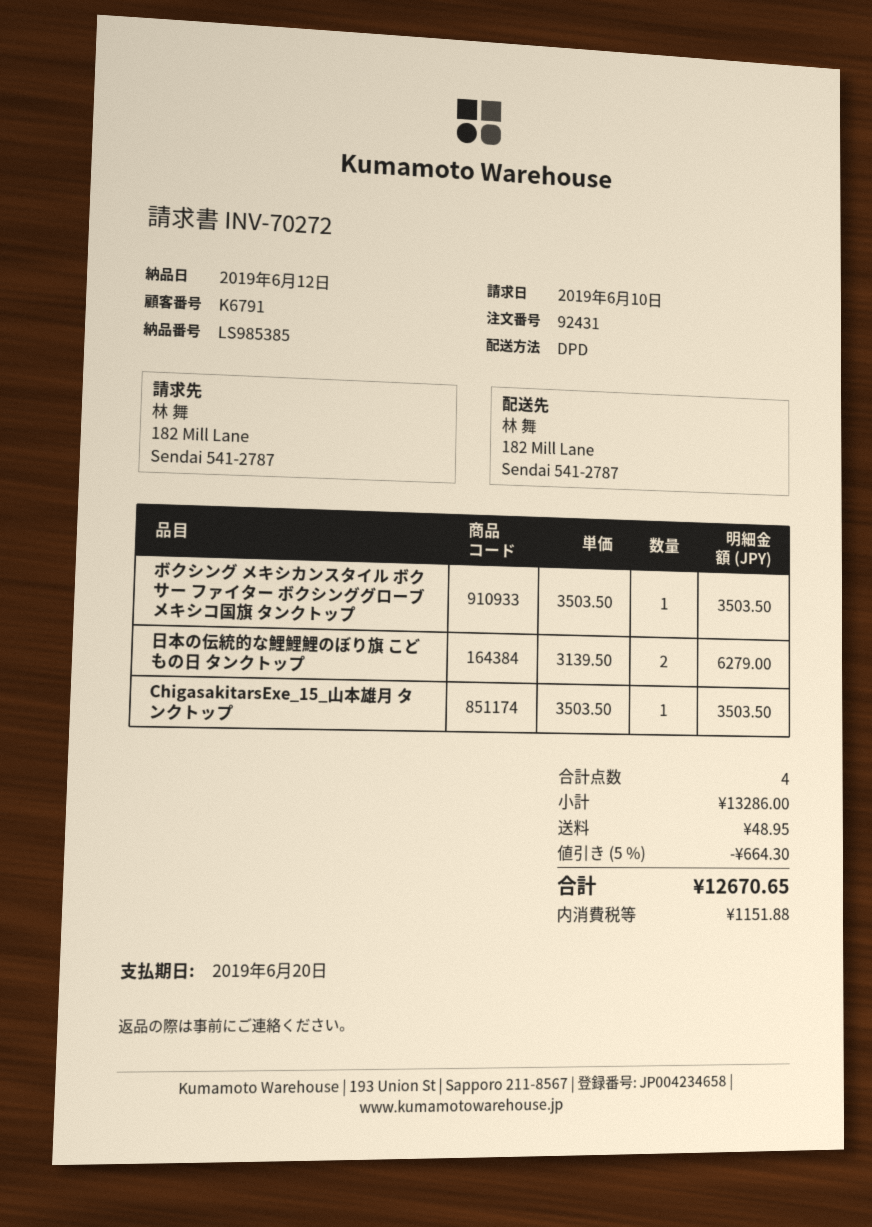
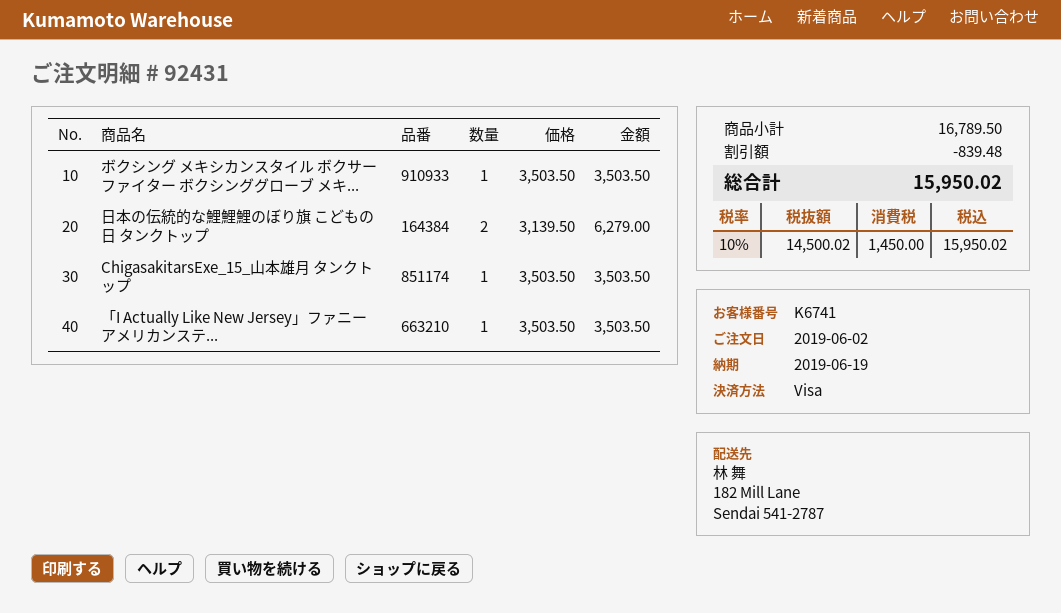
delivery date: 2019-06-12 -> 2019-06-19
customer number: K6791 -> K6741
「I Actually Like New Jersey」ファニーアメリカンステ...: none -> 1 x 3503.50 = 3503.50
subtotal: 13286.00 -> 16789.50
discount: 664.30 -> 839.48
shipping: 48.95 -> none
tax: 1151.88 -> 1450.00
total: 12670.65 -> 15950.02

